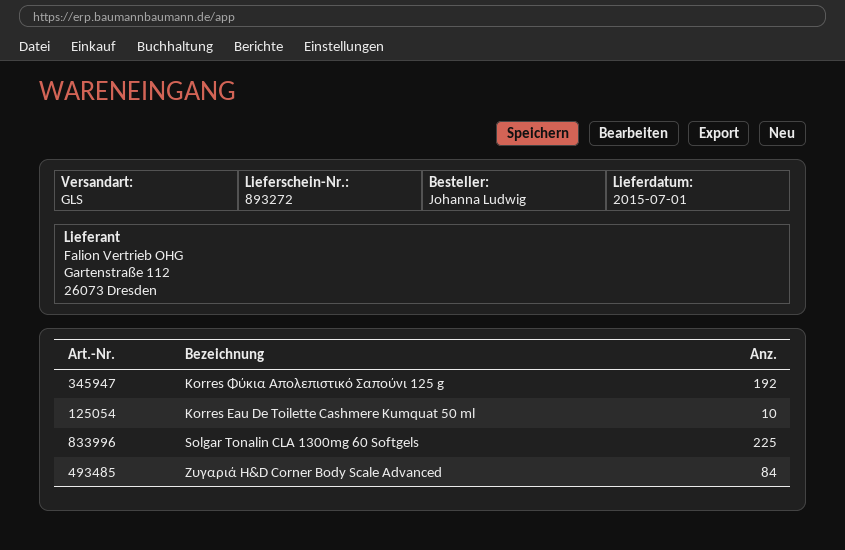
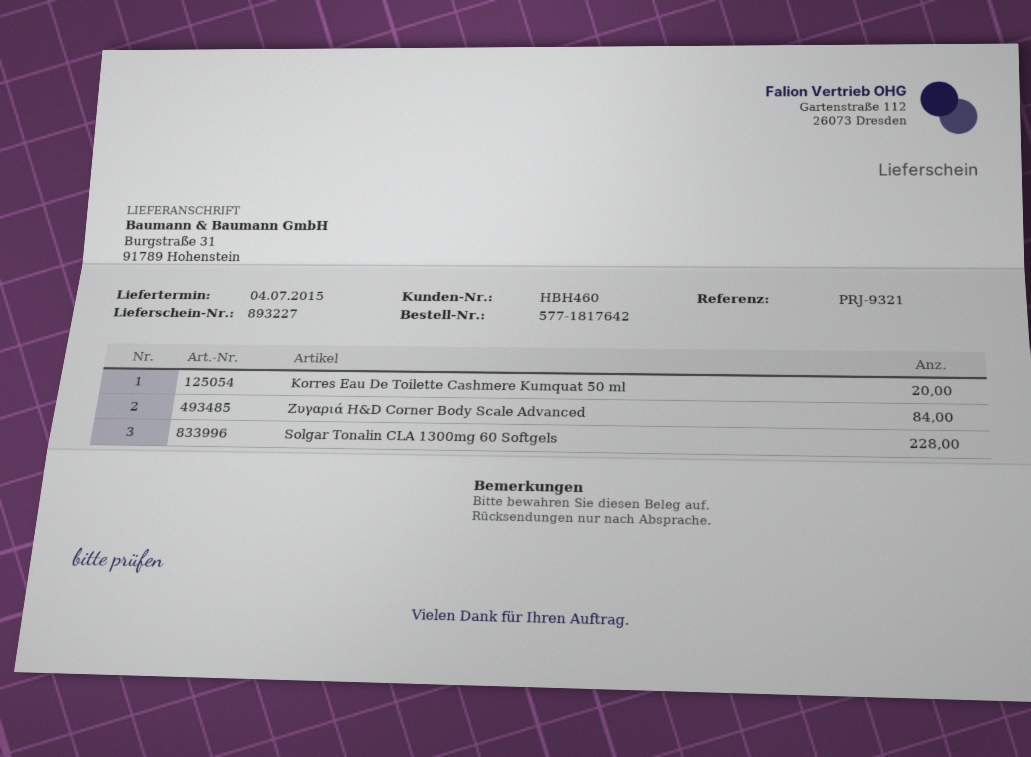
delivery note number: 893272 -> 893227
delivery date: 2015-07-01 -> 2015-07-04
Korres Φύκια Απολεπιστικό Σαπούνι 125 g: 192 -> none
Korres Eau De Toilette Cashmere Kumquat 50 ml: 10 -> 20
Solgar Tonalin CLA 1300mg 60 Softgels: 225 -> 228

